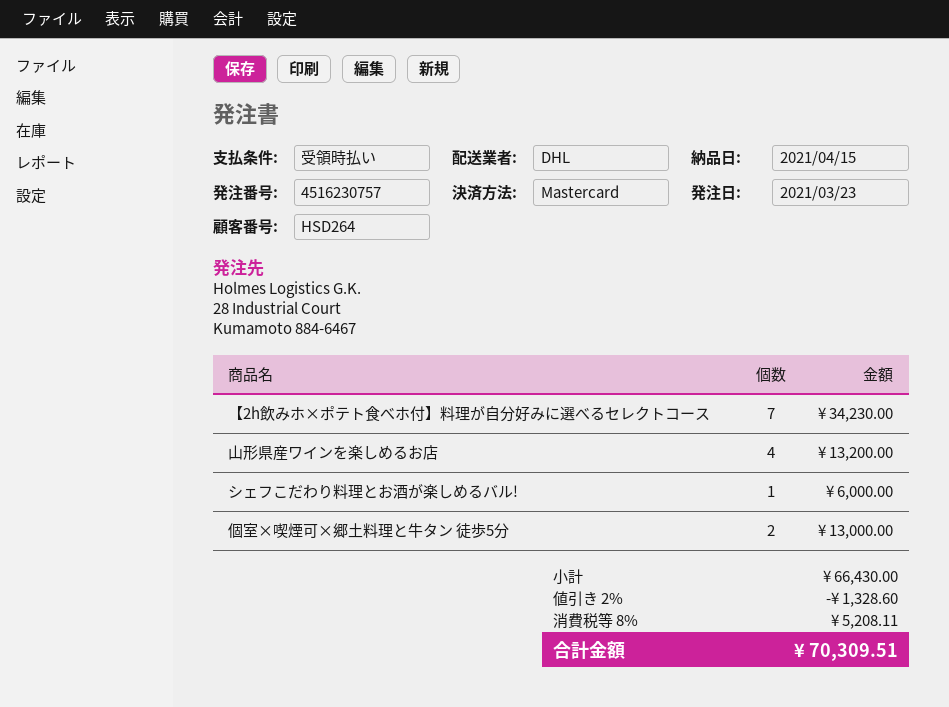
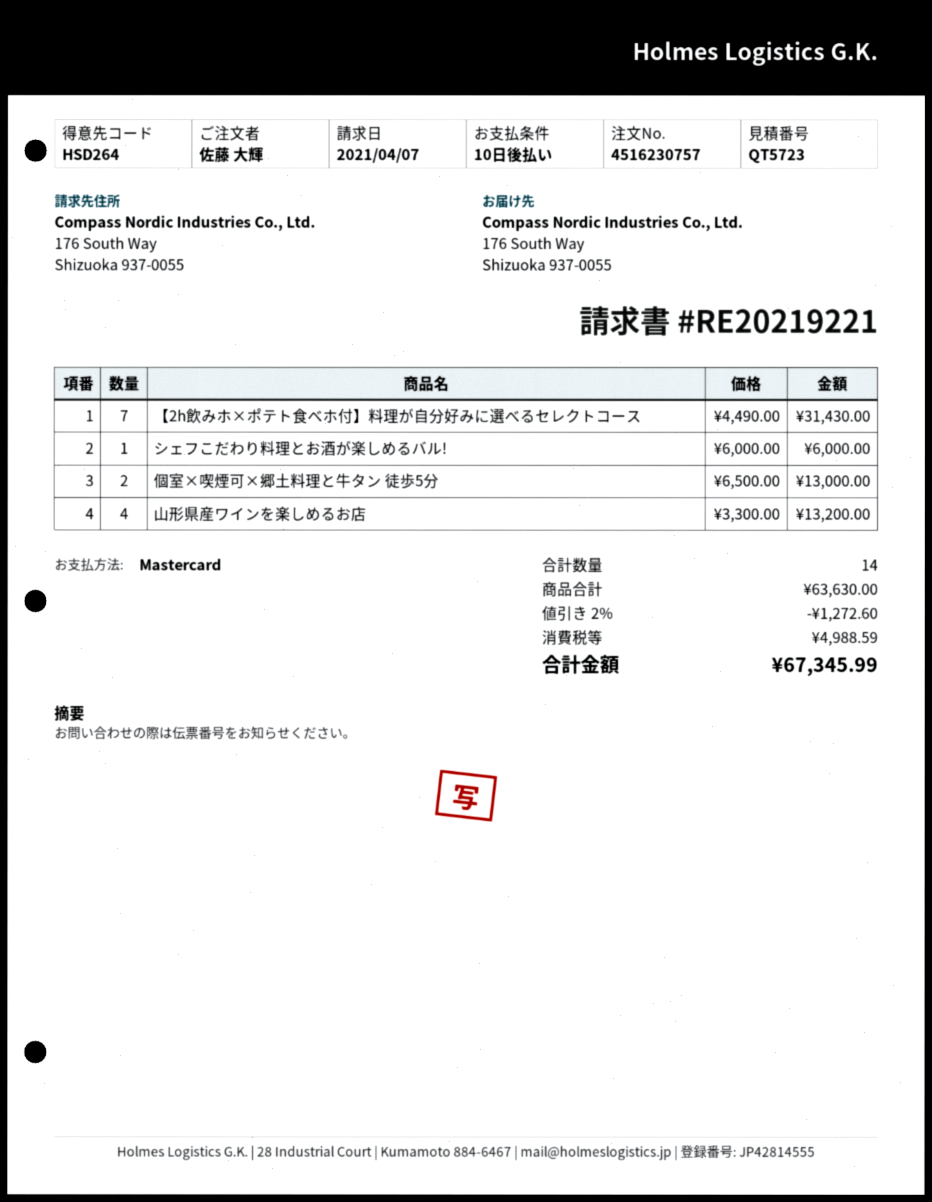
payment terms: on receipt -> 10 days
【2h飲みホ×ポテト食べホ付】料理が自分好みに選べるセレクトコース: 7 for 34230.00 -> 7 for 31430.00
subtotal: 66430.00 -> 63630.00
discount: 2% = 1328.60 -> 2% = 1272.60
tax: 5208.11 -> 4988.59
total: 70309.51 -> 67345.99

